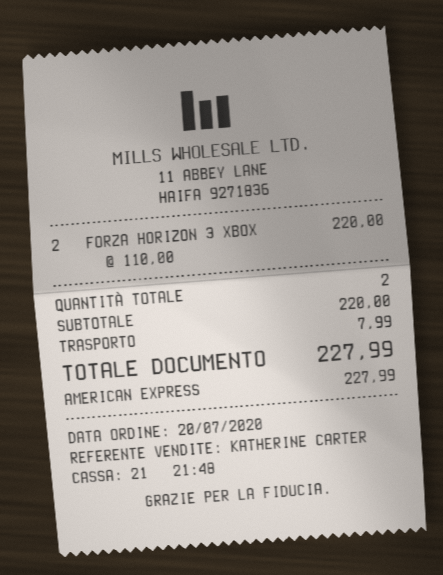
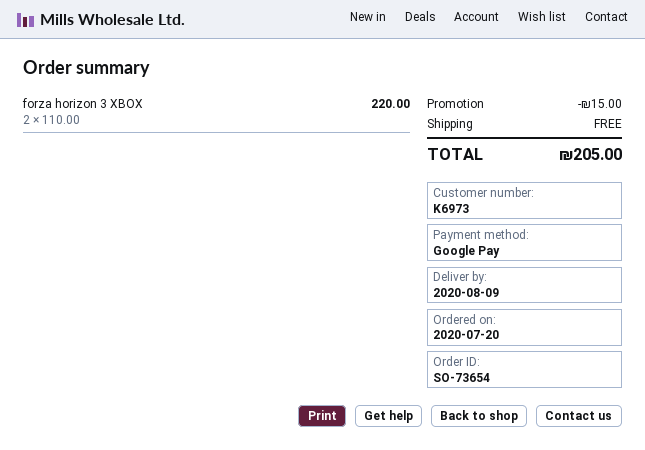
payment method: American Express -> Google Pay
discount: none -> 15.00
shipping: 7.99 -> 0.00
total: 227.99 -> 205.00

